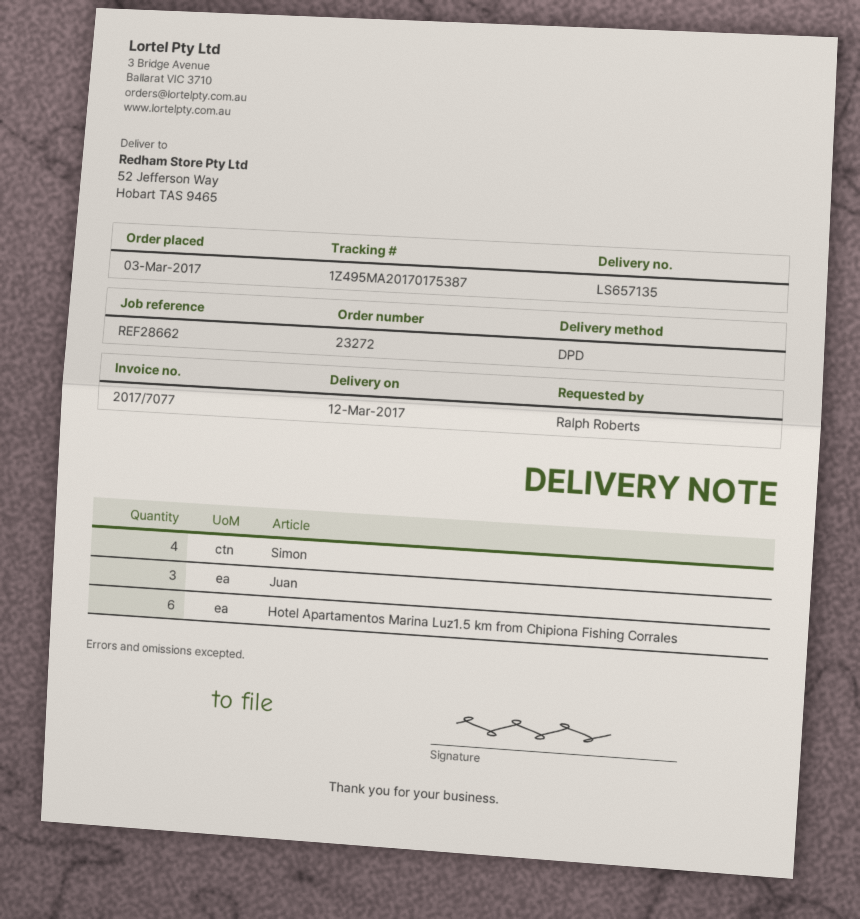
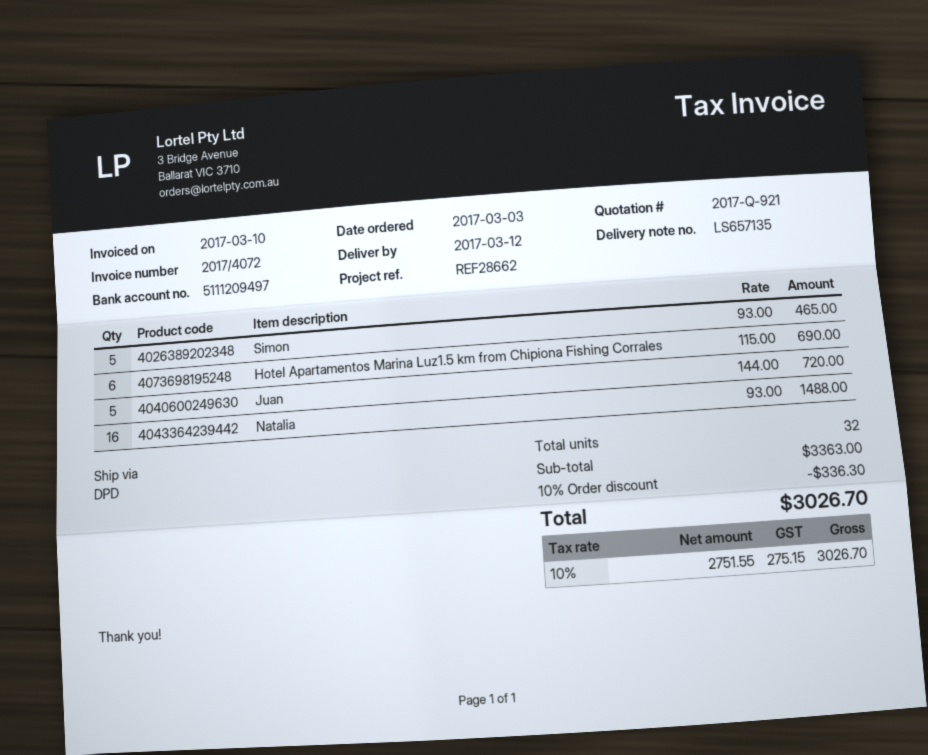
invoice number: 2017/7077 -> 2017/4072
Simon: 4 -> 5
Juan: 3 -> 5
Natalia: none -> 16

